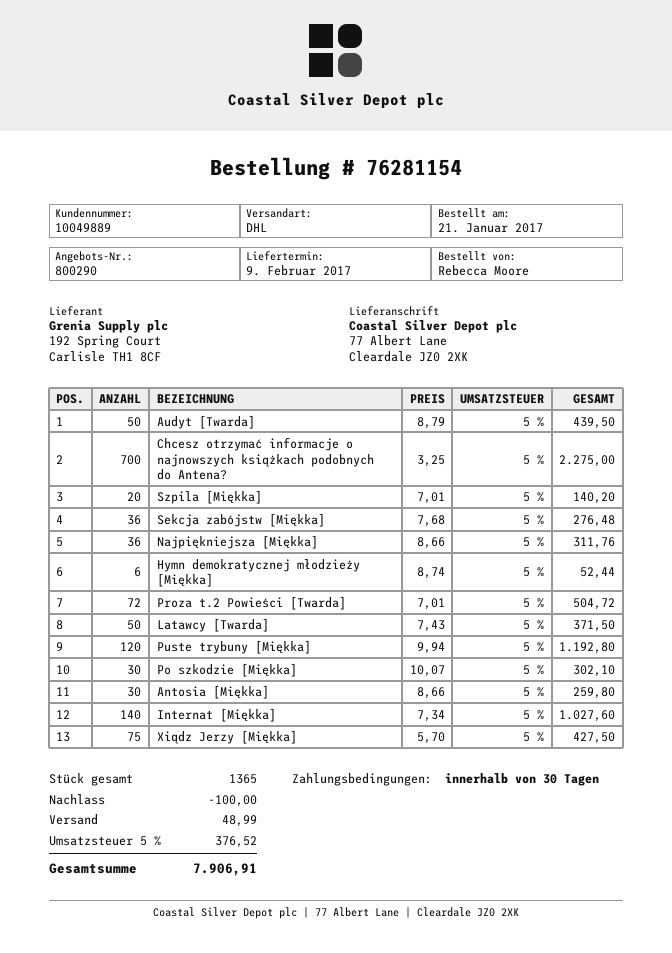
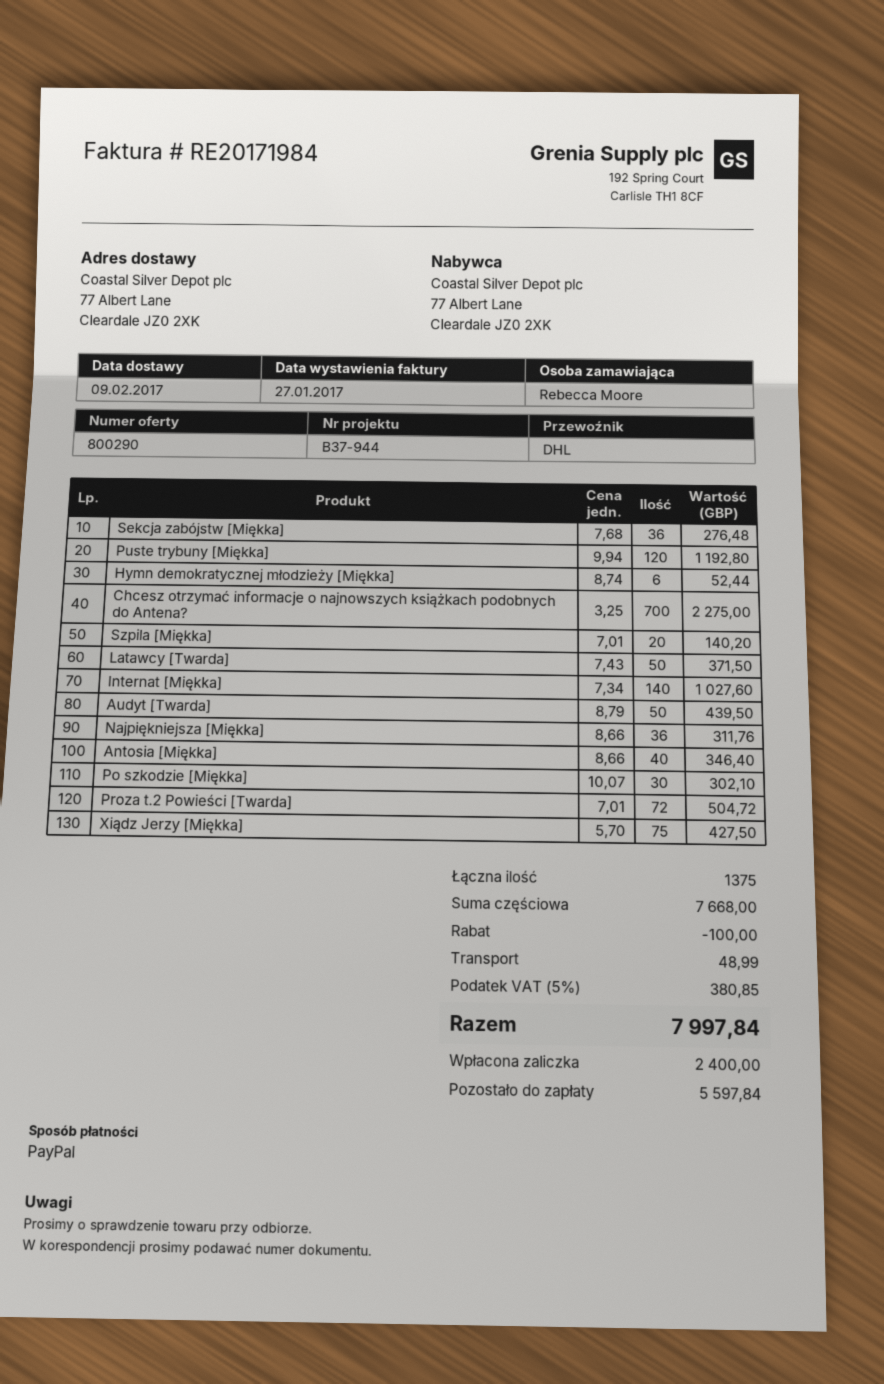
Antosia [Miękka]: 30 x 8.66 = 259.80 -> 40 x 8.66 = 346.40
total quantity: 1365 -> 1375
tax: 5% = 376.52 -> 5% = 380.85
total: 7906.91 -> 7997.84

